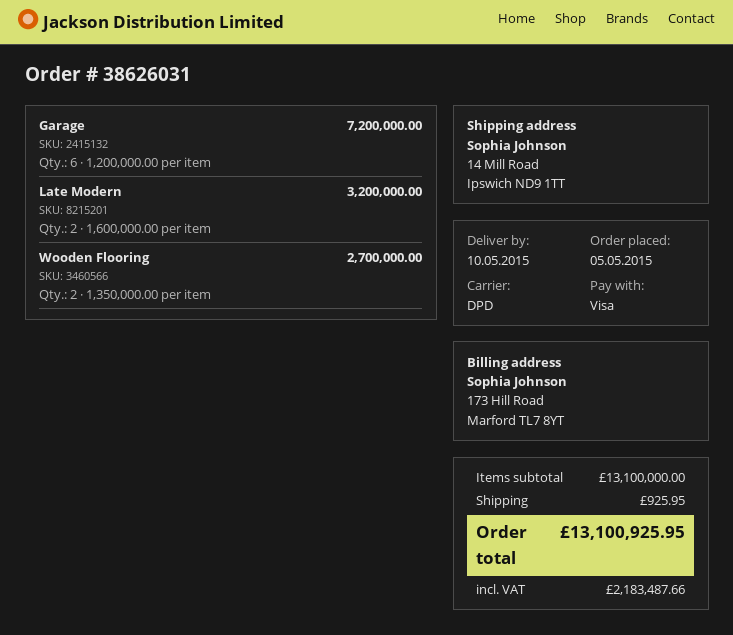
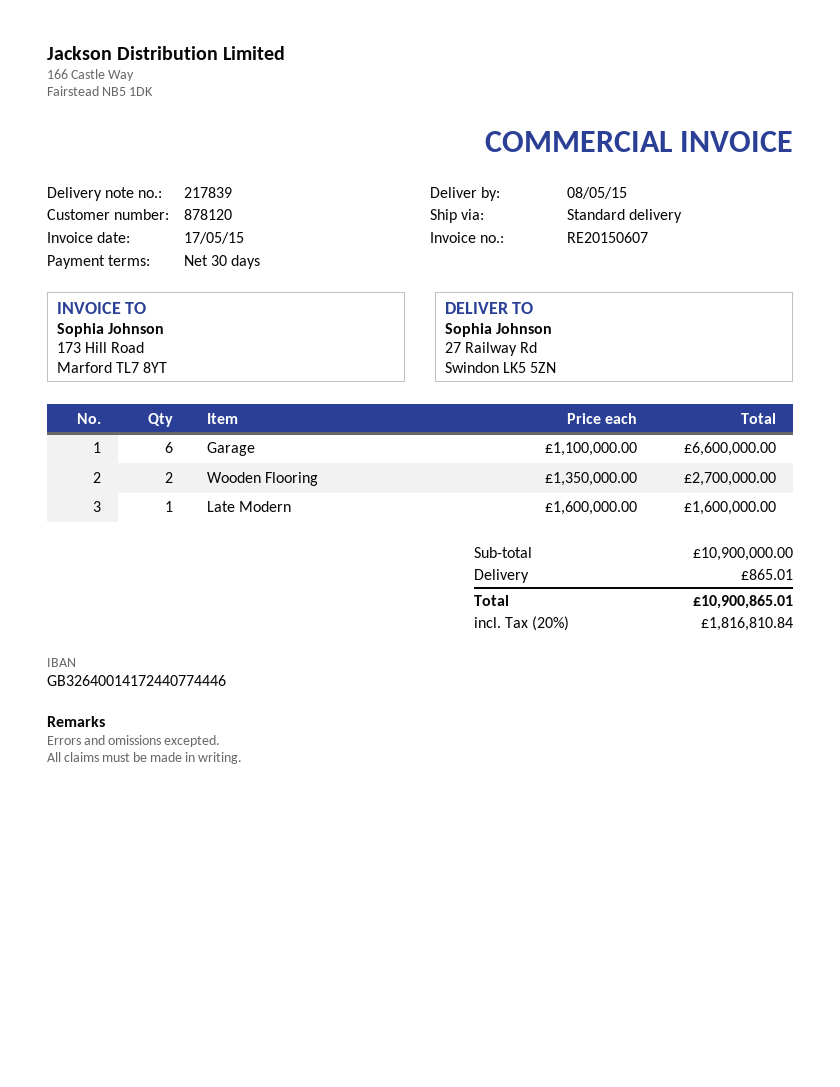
delivery date: 2015-05-10 -> 2015-05-08
shipping method: DPD -> standard
ship to: 14 Mill Road, Ipswich ND9 1TT -> 27 Railway Rd, Swindon LK5 5ZN
Garage: 6 x 1200000.00 = 7200000.00 -> 6 x 1100000.00 = 6600000.00
Late Modern: 2 x 1600000.00 = 3200000.00 -> 1 x 1600000.00 = 1600000.00
subtotal: 13100000.00 -> 10900000.00
shipping: 925.95 -> 865.01
tax: 2183487.66 -> 1816810.84
total: 13100925.95 -> 10900865.01

